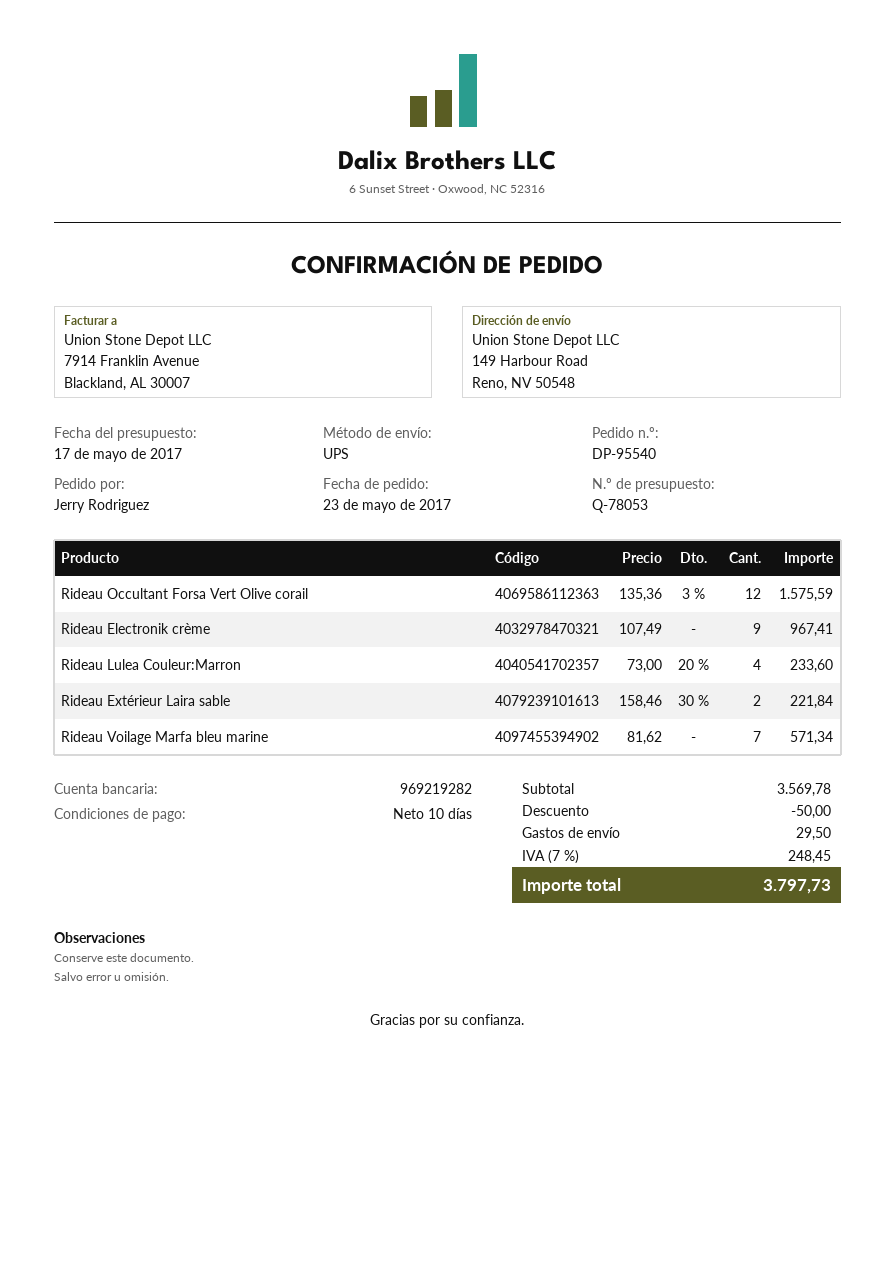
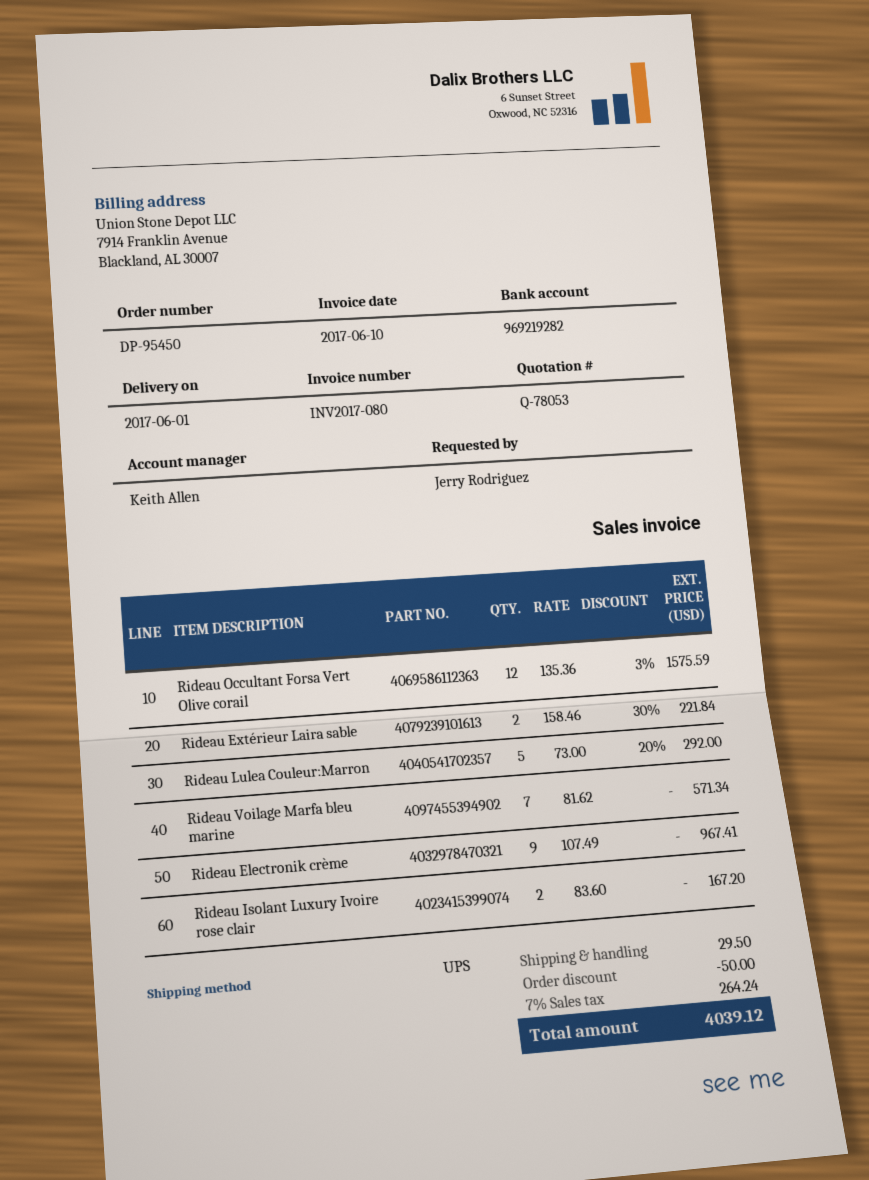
order number: DP-95540 -> DP-95450
Rideau Lulea Couleur:Marron: 4 x 73.00 - 20% = 233.60 -> 5 x 73.00 - 20% = 292.00
Rideau Isolant Luxury Ivoire rose clair: none -> 2 x 83.60 = 167.20
tax: 7% = 248.45 -> 7% = 264.24
total: 3797.73 -> 4039.12

